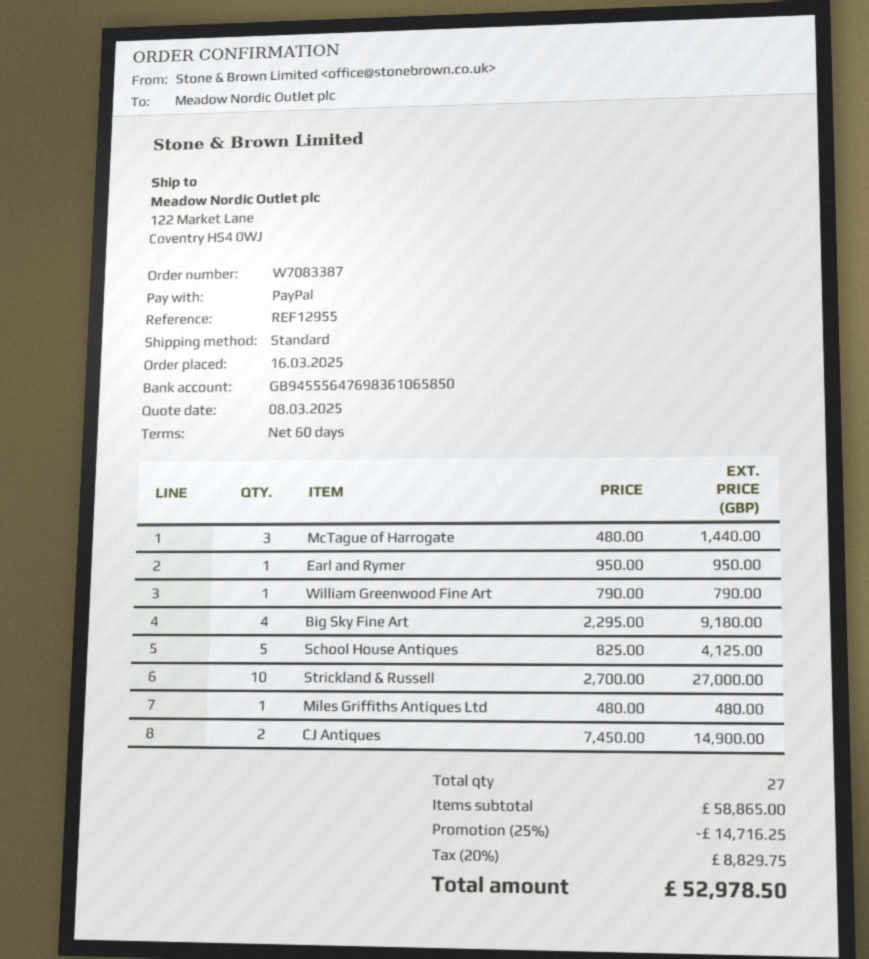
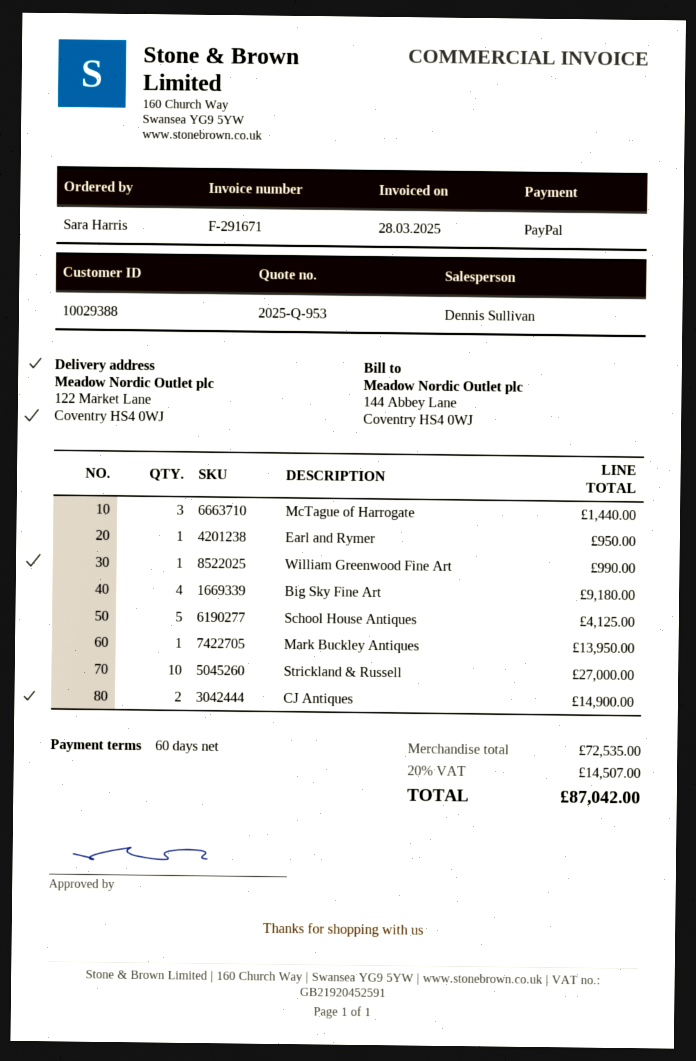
William Greenwood Fine Art: 1 for 790.00 -> 1 for 990.00
Miles Griffiths Antiques Ltd: 1 for 480.00 -> none
Mark Buckley Antiques: none -> 1 for 13950.00
subtotal: 58865.00 -> 72535.00
discount: 25% = 14716.25 -> none
tax: 20% = 8829.75 -> 20% = 14507.00
total: 52978.50 -> 87042.00

